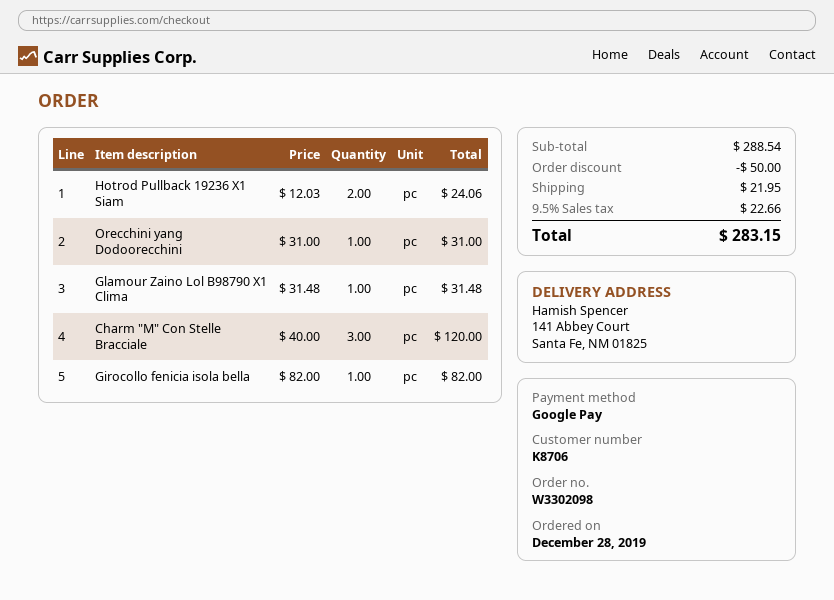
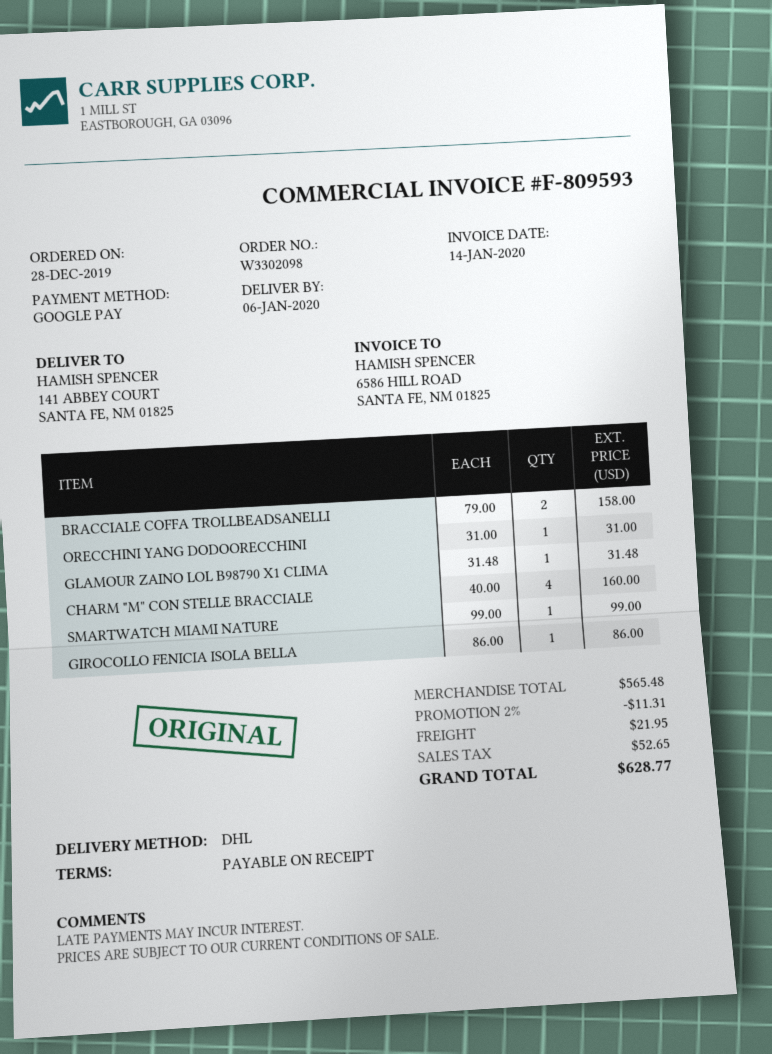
Hotrod Pullback 19236 X1 Siam: 2 x 12.03 = 24.06 -> none
Charm "M" Con Stelle Bracciale: 3 x 40.00 = 120.00 -> 4 x 40.00 = 160.00
Girocollo fenicia isola bella: 1 x 82.00 = 82.00 -> 1 x 86.00 = 86.00
BRACCIALE COFFA TROLLBEADSANELLI: none -> 2 x 79.00 = 158.00
SMARTWATCH MIAMI NATURE: none -> 1 x 99.00 = 99.00
subtotal: 288.54 -> 565.48
discount: 50.00 -> 11.31
tax: 22.66 -> 52.65
total: 283.15 -> 628.77

